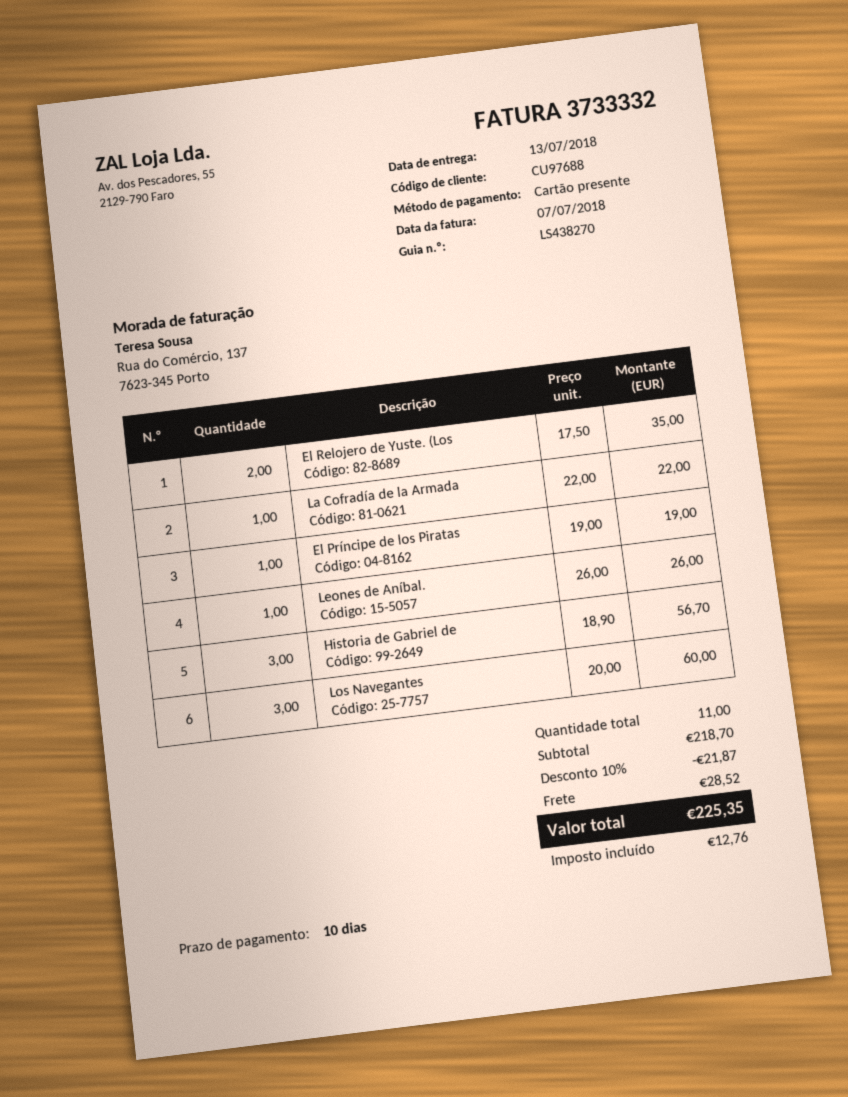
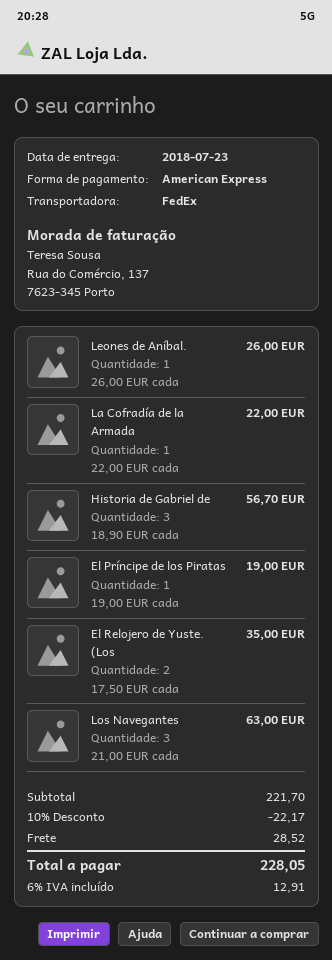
delivery date: 2018-07-13 -> 2018-07-23
payment method: gift card -> American Express
Los Navegantes: 3 x 20.00 = 60.00 -> 3 x 21.00 = 63.00
subtotal: 218.70 -> 221.70
discount: 10% = 21.87 -> 10% = 22.17
tax: 12.76 -> 12.91
total: 225.35 -> 228.05

